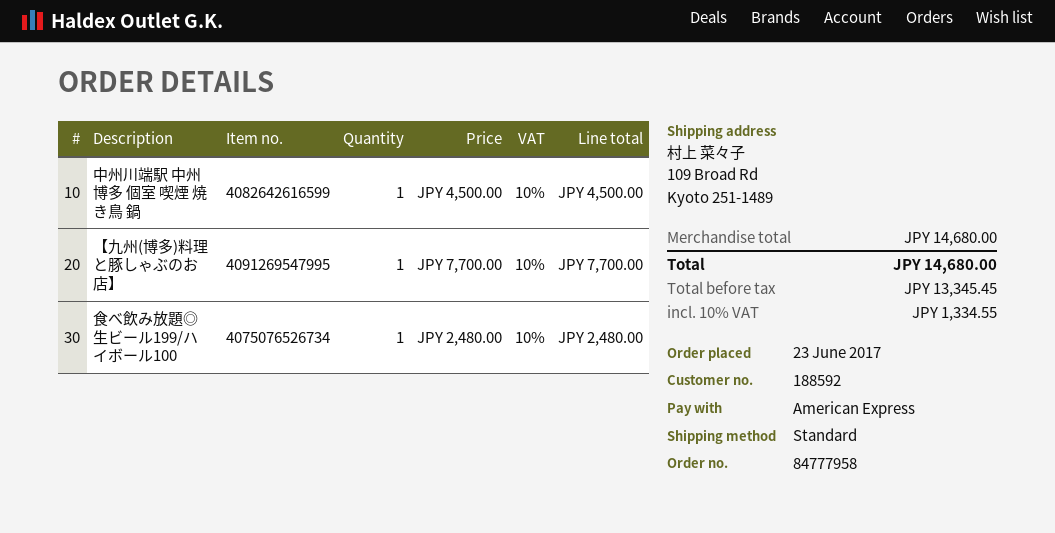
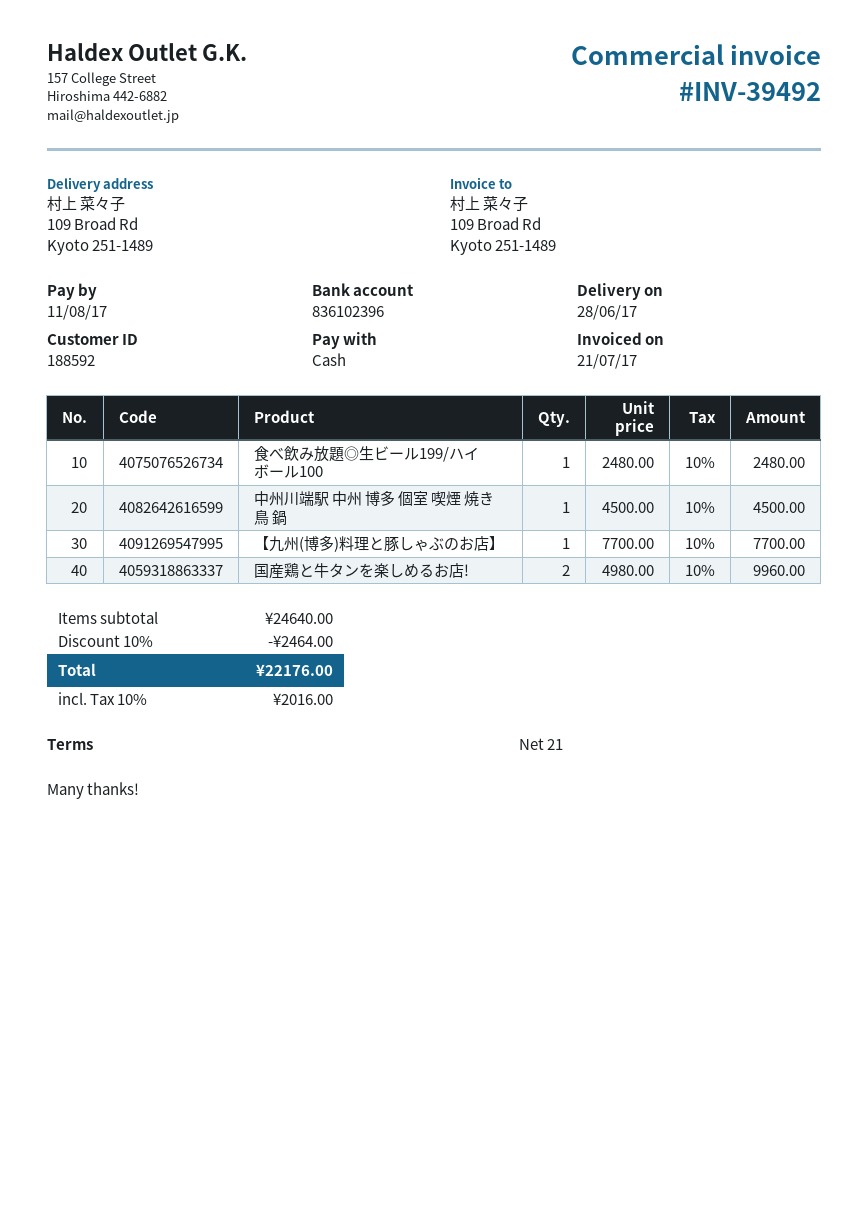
payment method: American Express -> cash
国産鶏と牛タンを楽しめるお店!: none -> 2 x 4980.00 = 9960.00
subtotal: 14680.00 -> 24640.00
discount: none -> 10% = 2464.00
tax: 10% = 1334.55 -> 10% = 2016.00
total: 14680.00 -> 22176.00

